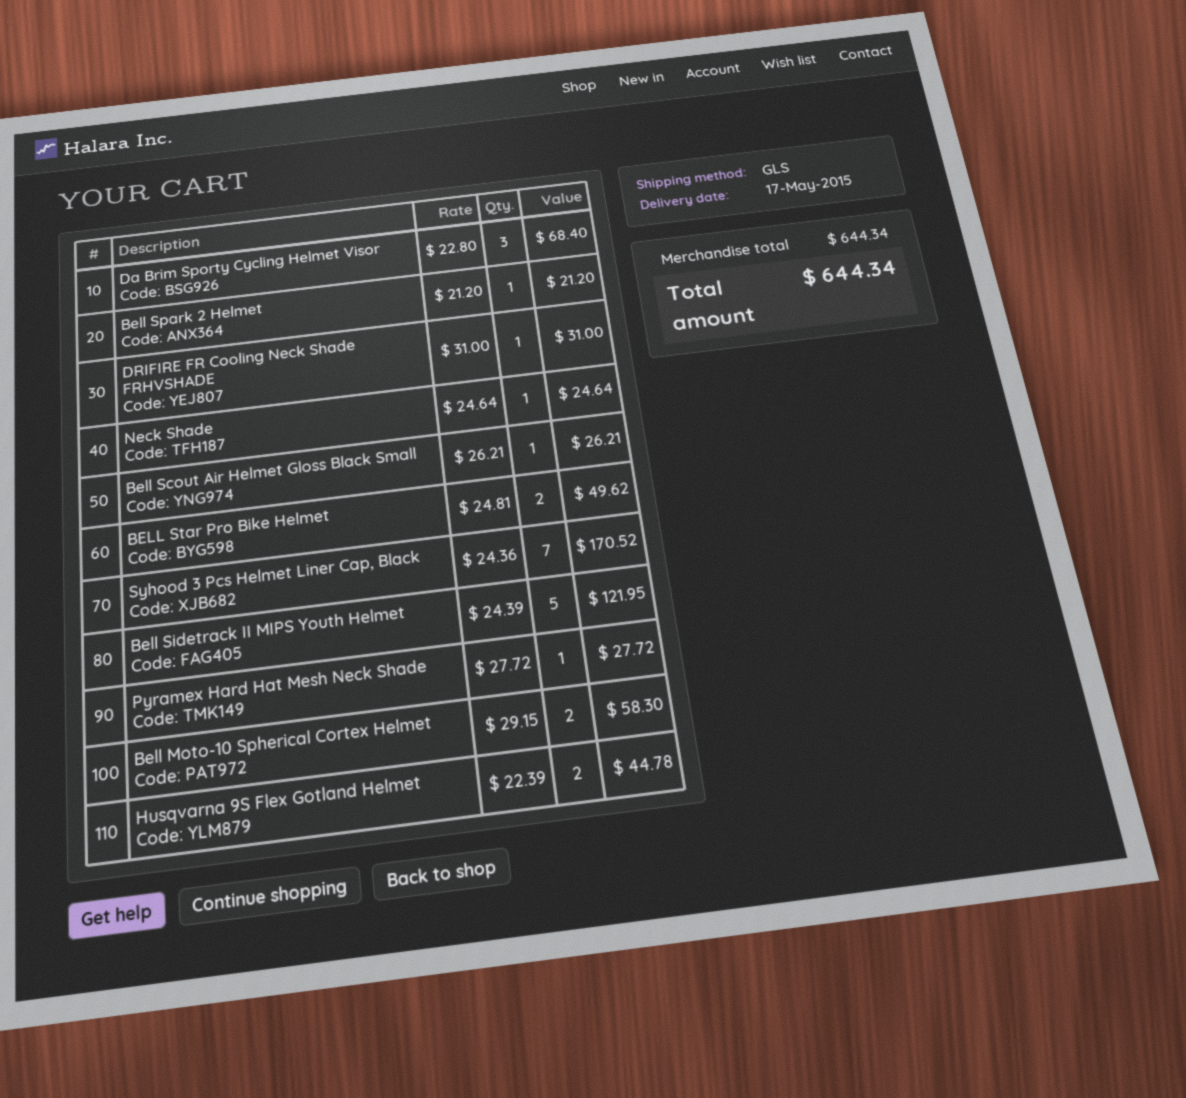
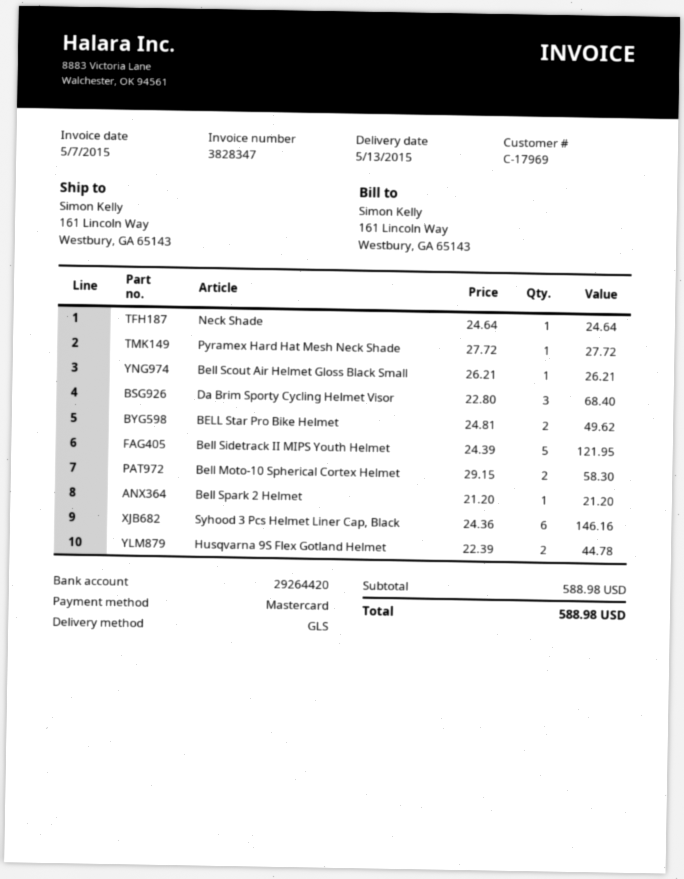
delivery date: 2015-05-17 -> 2015-05-13
DRIFIRE FR Cooling Neck Shade FRHVSHADE: 1 x 31.00 = 31.00 -> none
Syhood 3 Pcs Helmet Liner Cap, Black: 7 x 24.36 = 170.52 -> 6 x 24.36 = 146.16
subtotal: 644.34 -> 588.98
total: 644.34 -> 588.98

